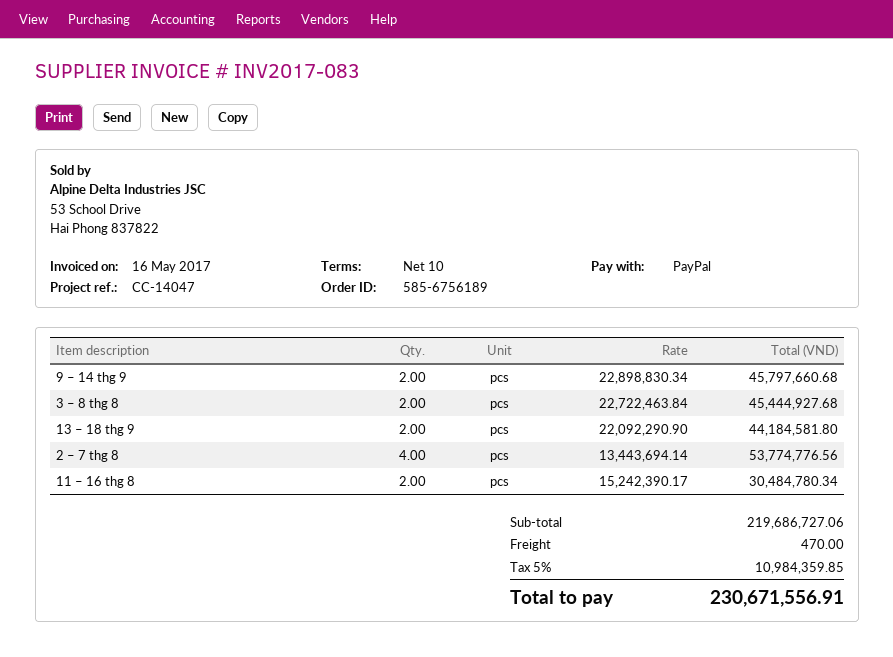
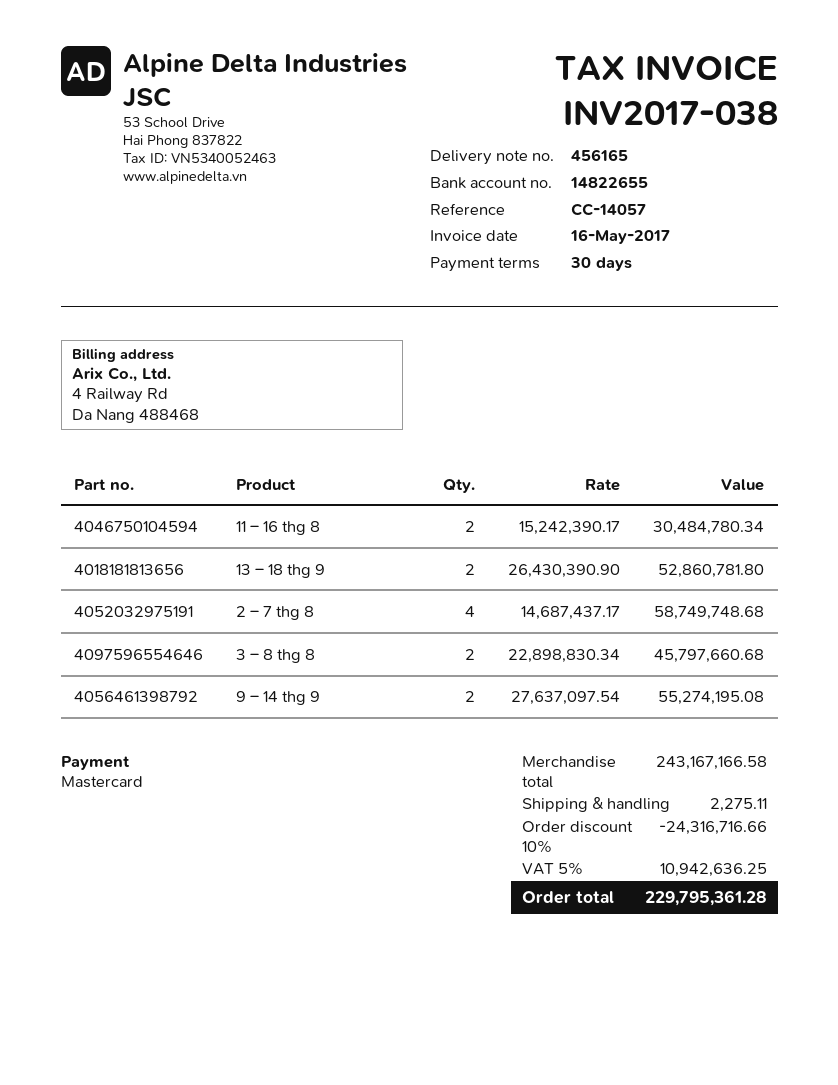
invoice number: INV2017-083 -> INV2017-038
payment terms: 10 days -> 30 days
reference: CC-14047 -> CC-14057
payment method: PayPal -> Mastercard
9 – 14 thg 9: 2 x 22898830.34 = 45797660.68 -> 2 x 27637097.54 = 55274195.08
3 – 8 thg 8: 2 x 22722463.84 = 45444927.68 -> 2 x 22898830.34 = 45797660.68
13 – 18 thg 9: 2 x 22092290.90 = 44184581.80 -> 2 x 26430390.90 = 52860781.80
2 – 7 thg 8: 4 x 13443694.14 = 53774776.56 -> 4 x 14687437.17 = 58749748.68
subtotal: 219686727.06 -> 243167166.58
discount: none -> 10% = 24316716.66
shipping: 470.00 -> 2275.11
tax: 5% = 10984359.85 -> 5% = 10942636.25
total: 230671556.91 -> 229795361.28

